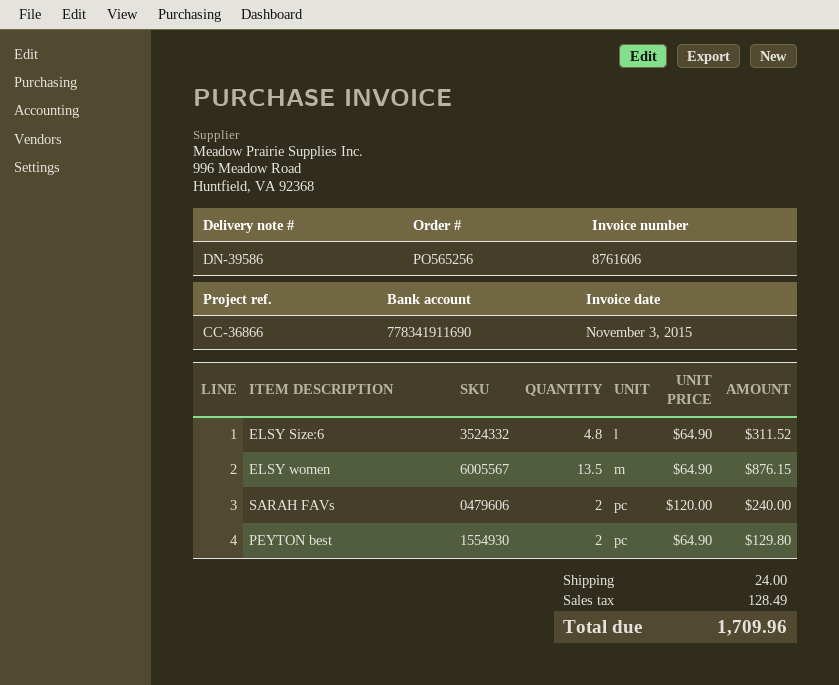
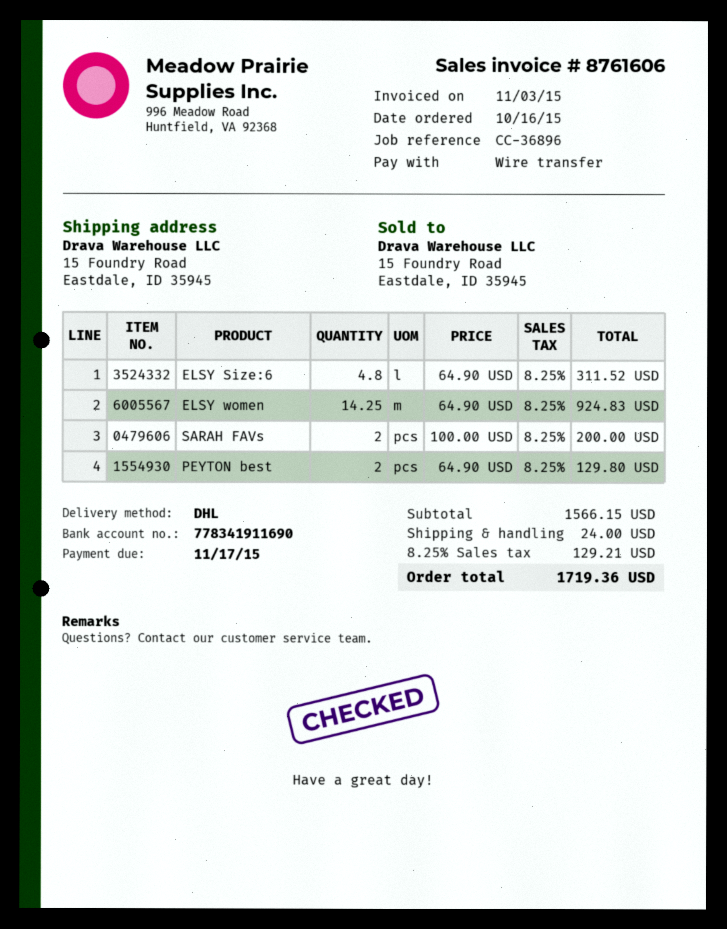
reference: CC-36866 -> CC-36896
ELSY women: 13.5 x 64.90 = 876.15 -> 14.25 x 64.90 = 924.83
SARAH FAVs: 2 x 120.00 = 240.00 -> 2 x 100.00 = 200.00
tax: 128.49 -> 129.21
total: 1709.96 -> 1719.36

